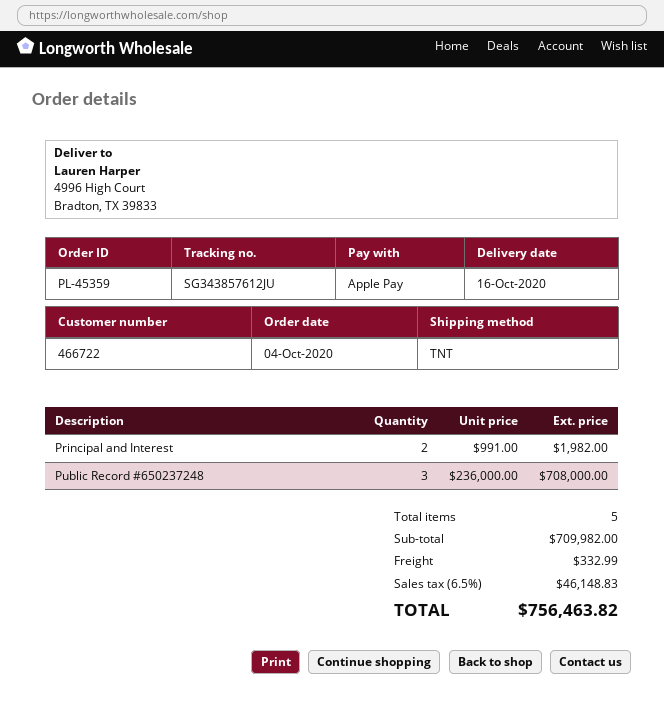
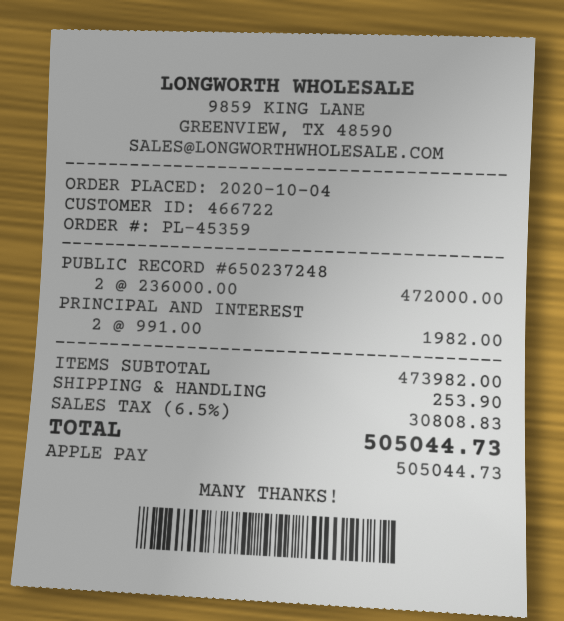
Public Record #650237248: 3 x 236000.00 = 708000.00 -> 2 x 236000.00 = 472000.00
subtotal: 709982.00 -> 473982.00
shipping: 332.99 -> 253.90
tax: 6.5% = 46148.83 -> 6.5% = 30808.83
total: 756463.82 -> 505044.73

